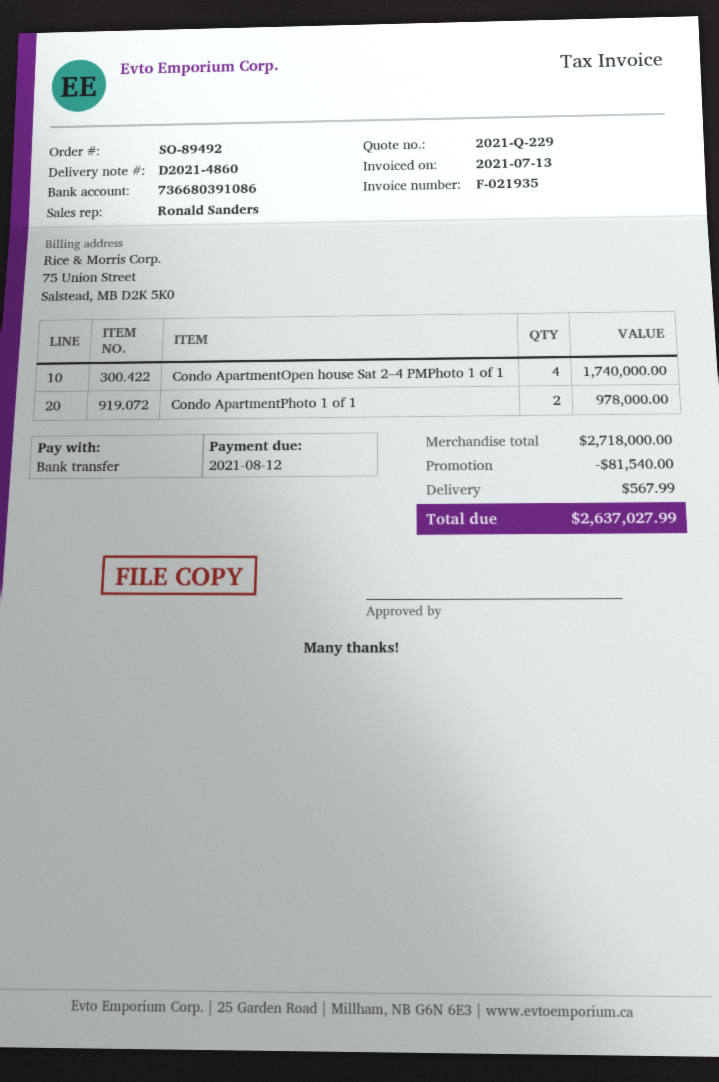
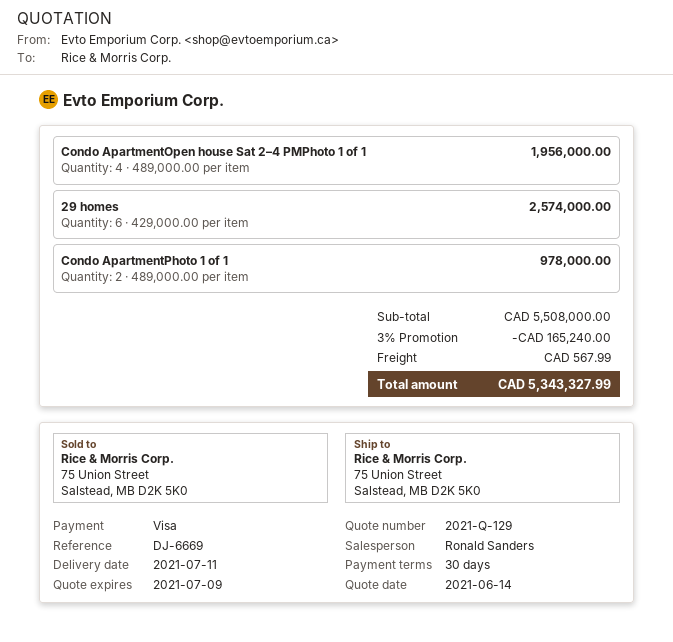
quote number: 2021-Q-229 -> 2021-Q-129
payment method: bank transfer -> Visa
Condo ApartmentOpen house Sat 2–4 PMPhoto 1 of 1: 4 for 1740000.00 -> 4 for 1956000.00
29 homes: none -> 6 for 2574000.00
subtotal: 2718000.00 -> 5508000.00
discount: 81540.00 -> 165240.00
total: 2637027.99 -> 5343327.99

